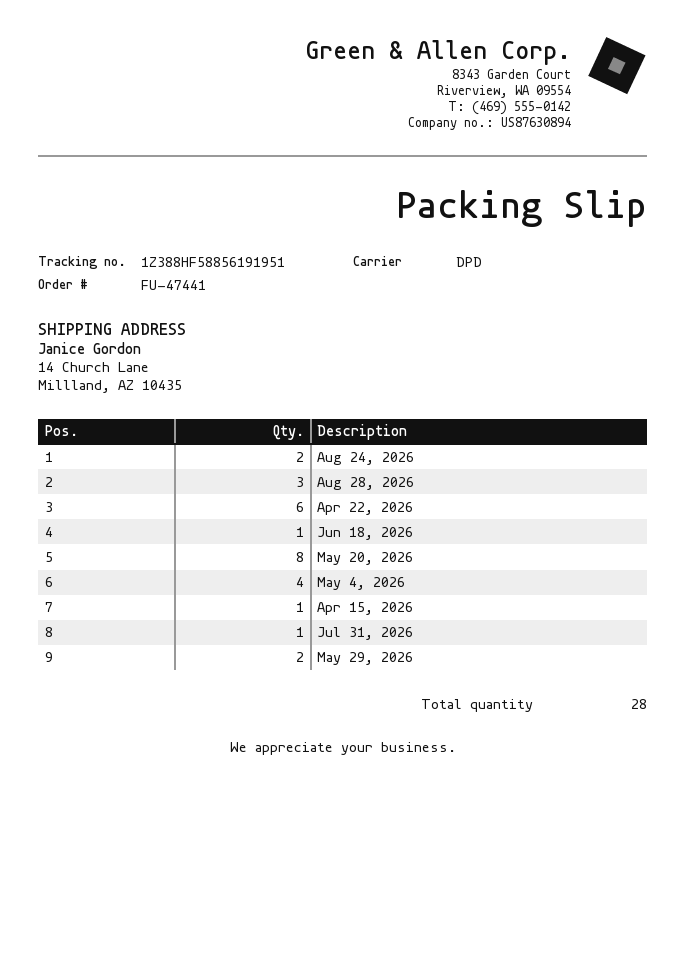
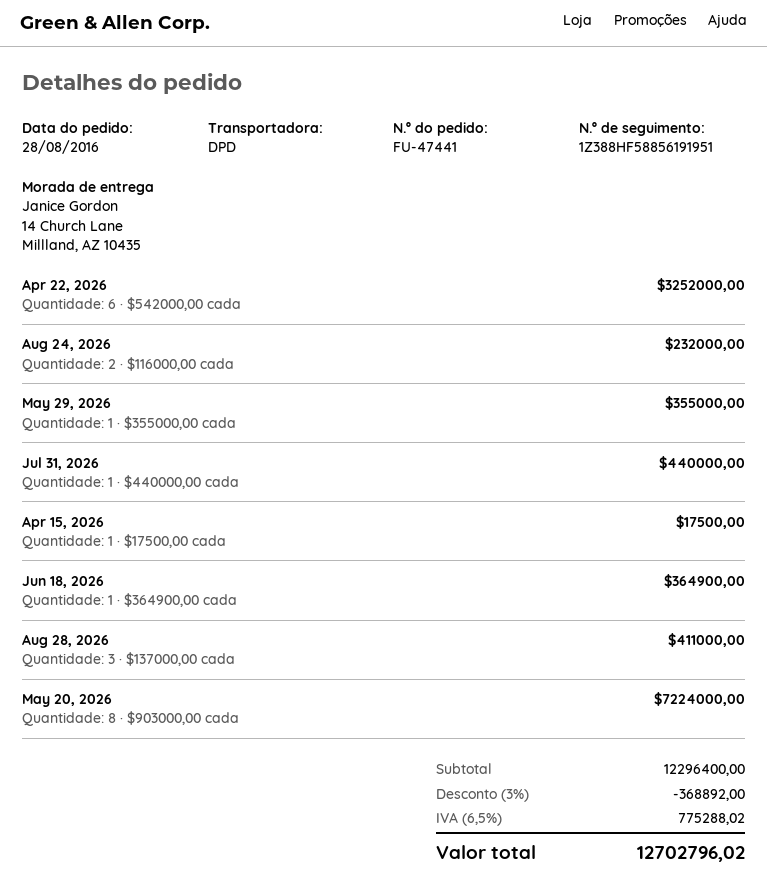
May 4, 2026: 4 -> none
May 29, 2026: 2 -> 1

